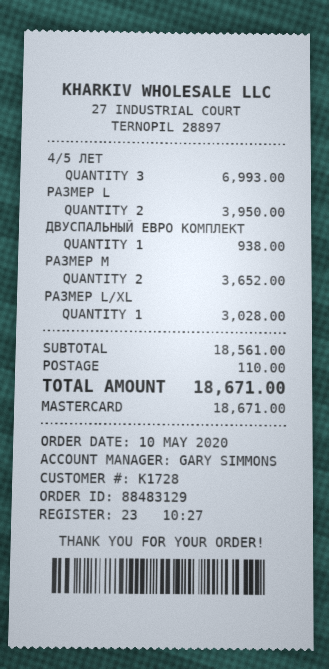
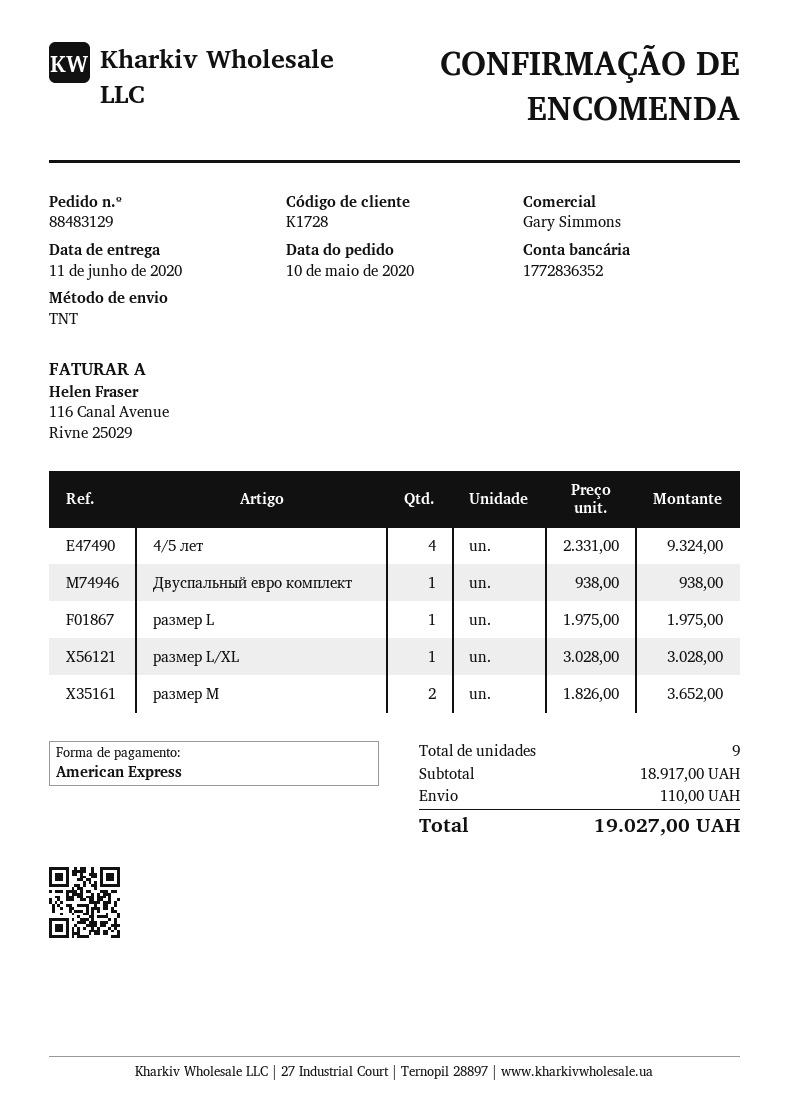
payment method: Mastercard -> American Express
4/5 ЛЕТ: 3 for 6993.00 -> 4 for 9324.00
РАЗМЕР L: 2 for 3950.00 -> 1 for 1975.00
subtotal: 18561.00 -> 18917.00
total: 18671.00 -> 19027.00

